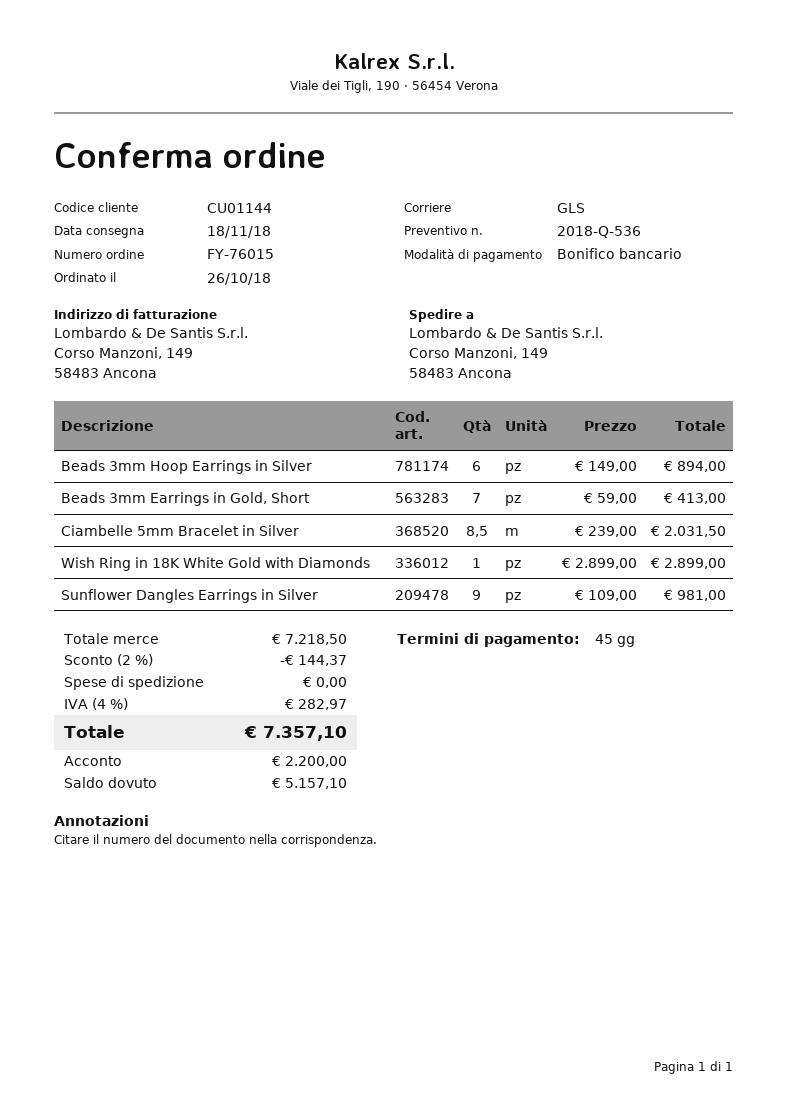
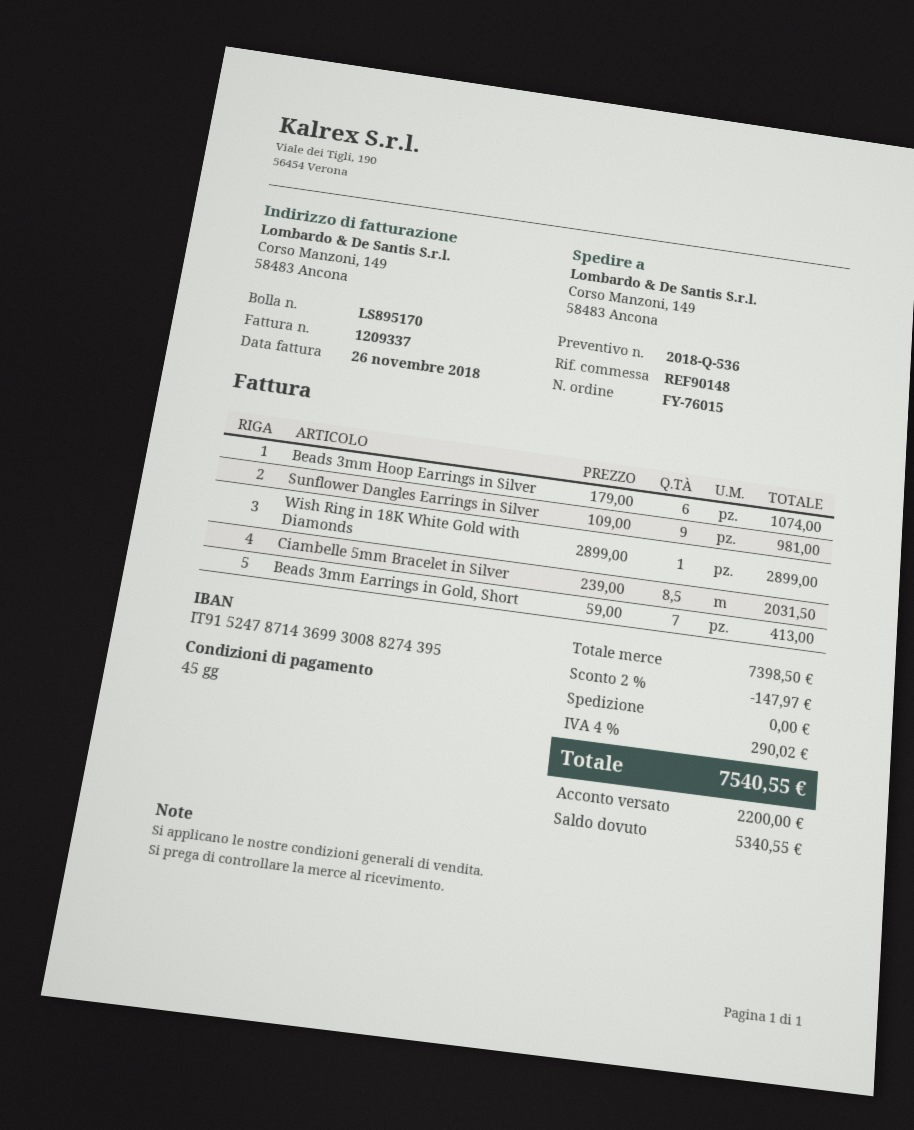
Beads 3mm Hoop Earrings in Silver: 6 x 149.00 = 894.00 -> 6 x 179.00 = 1074.00
subtotal: 7218.50 -> 7398.50
discount: 2% = 144.37 -> 2% = 147.97
tax: 4% = 282.97 -> 4% = 290.02
total: 7357.10 -> 7540.55
balance: 5157.10 -> 5340.55

